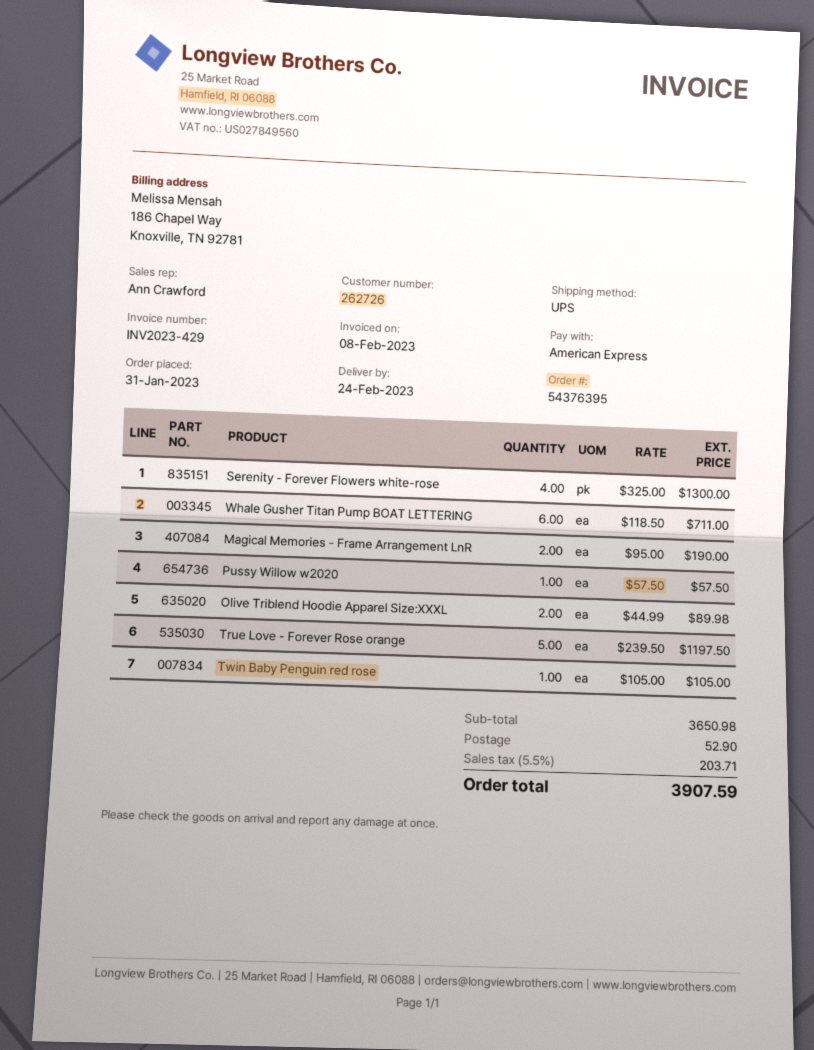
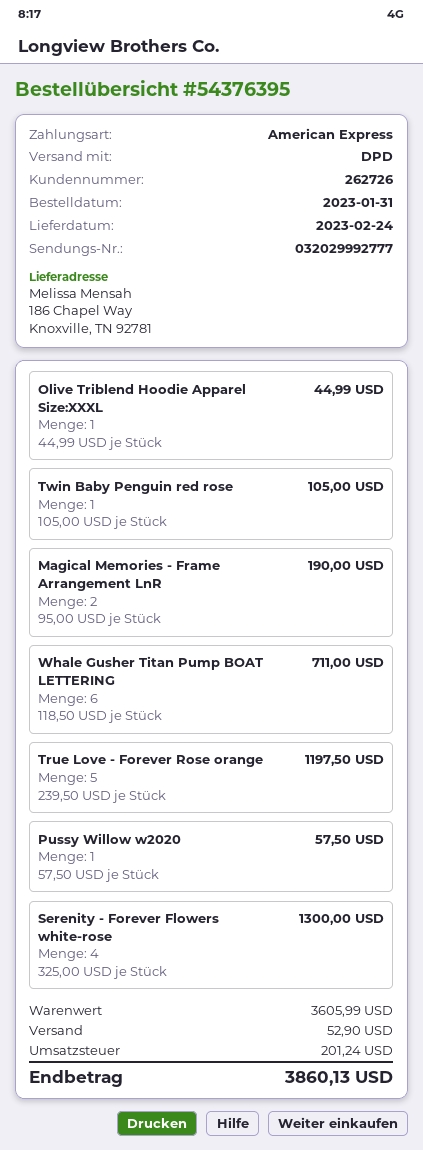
shipping method: UPS -> DPD
Olive Triblend Hoodie Apparel Size:XXXL: 2 x 44.99 = 89.98 -> 1 x 44.99 = 44.99
subtotal: 3650.98 -> 3605.99
tax: 203.71 -> 201.24
total: 3907.59 -> 3860.13

